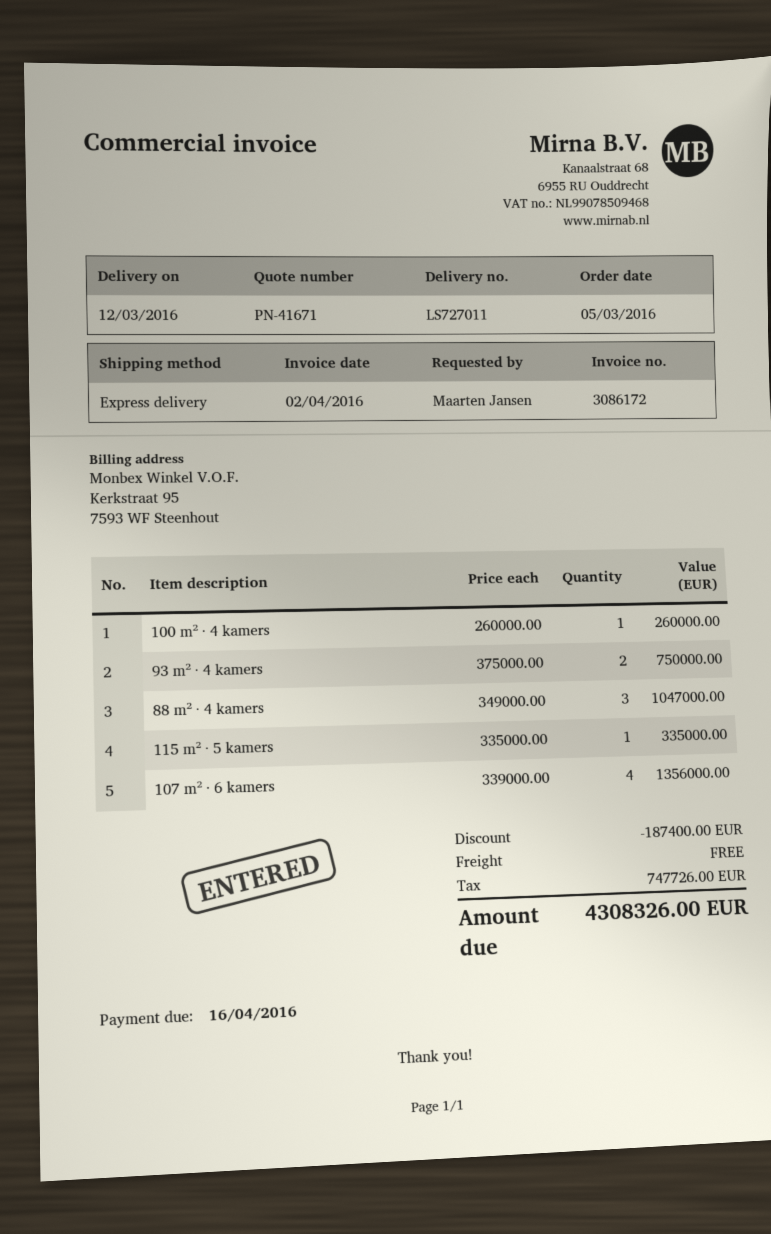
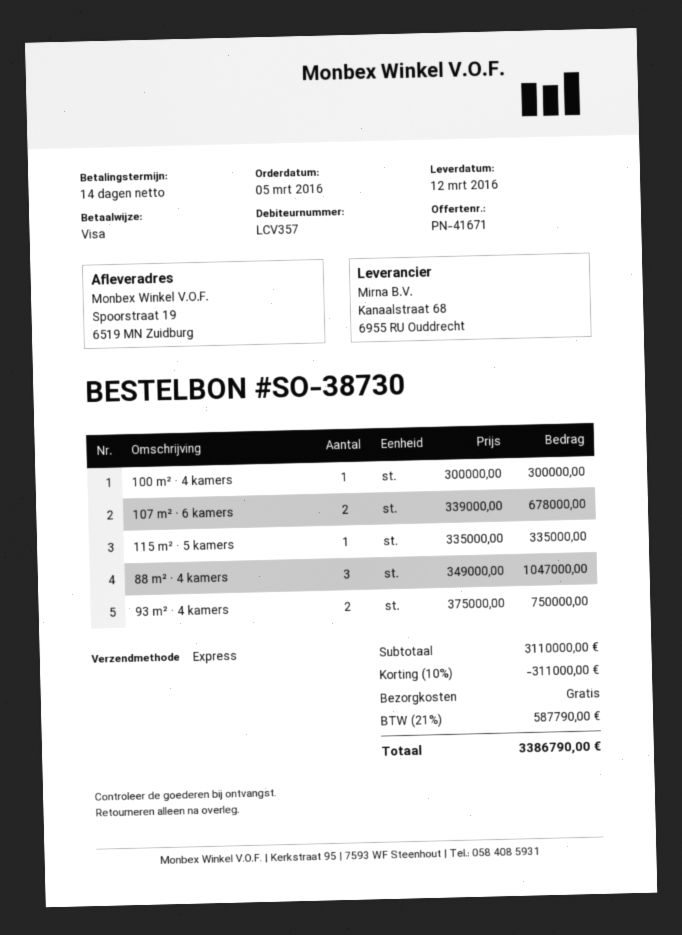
100 m² · 4 kamers: 1 x 260000.00 = 260000.00 -> 1 x 300000.00 = 300000.00
107 m² · 6 kamers: 4 x 339000.00 = 1356000.00 -> 2 x 339000.00 = 678000.00
discount: 187400.00 -> 311000.00
tax: 747726.00 -> 587790.00
total: 4308326.00 -> 3386790.00

